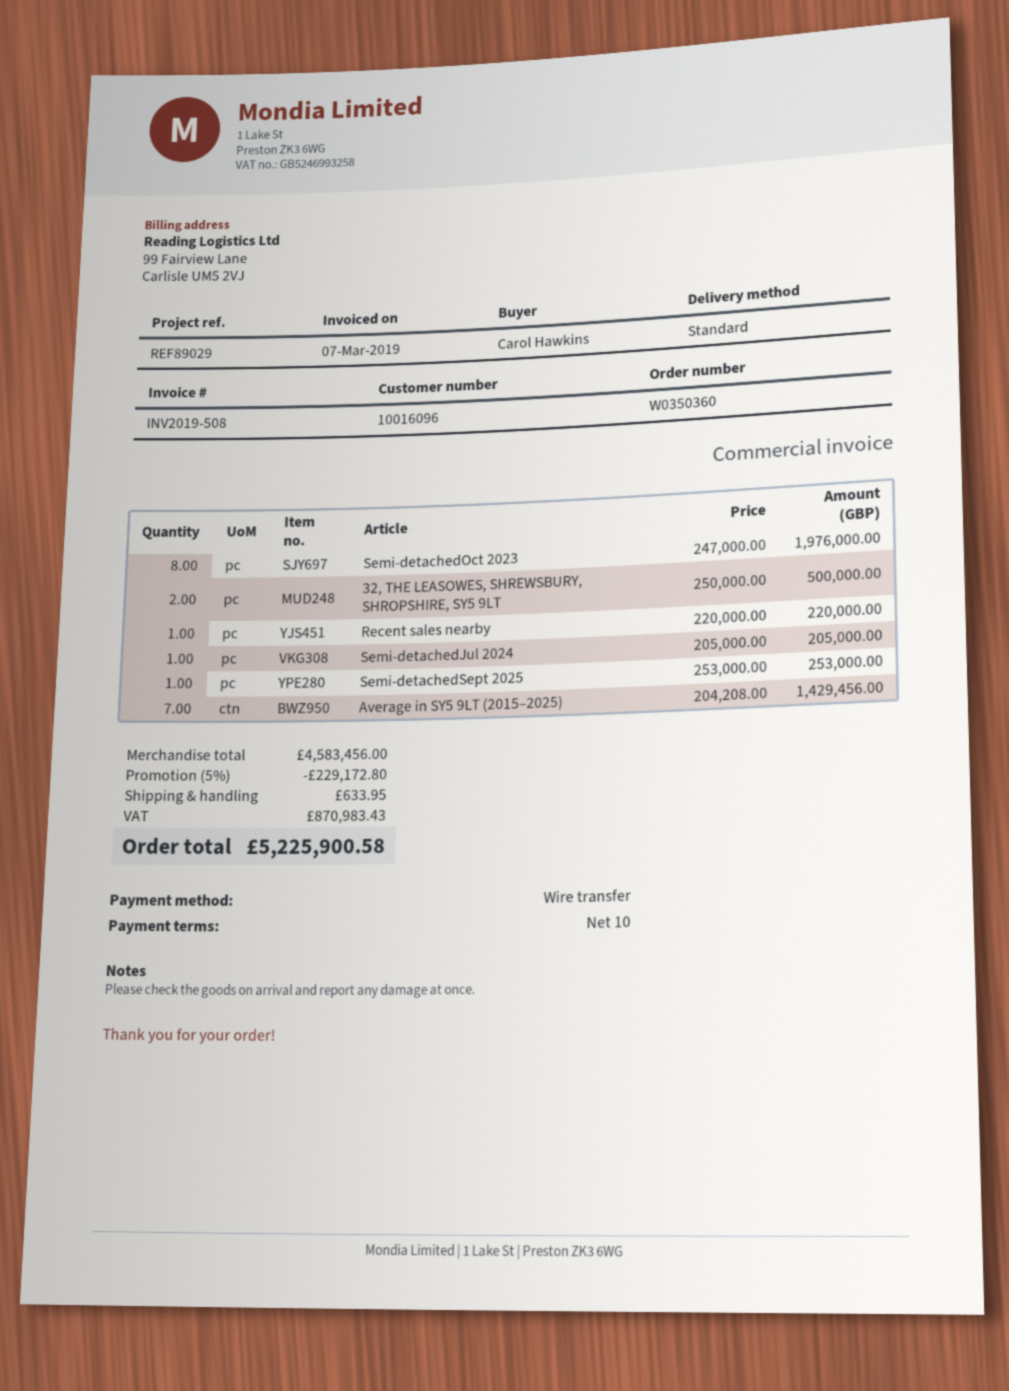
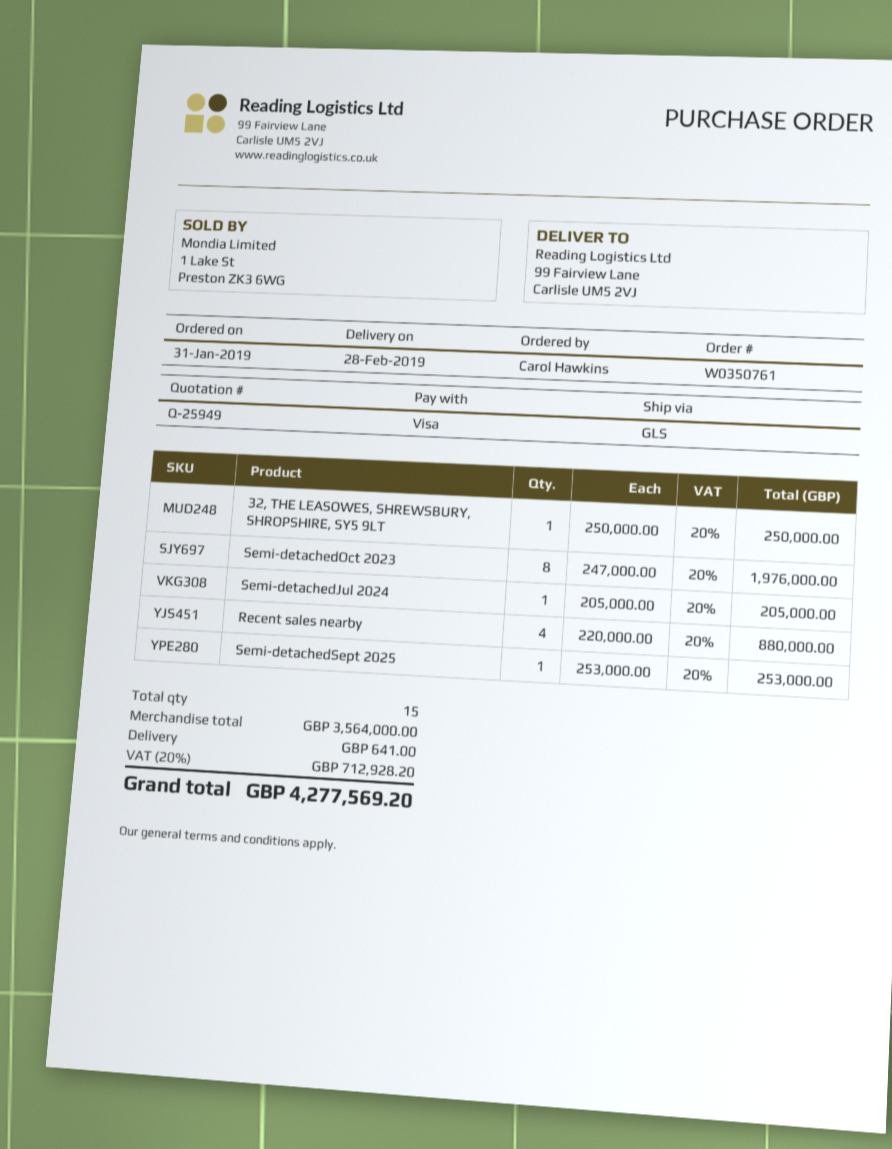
order number: W0350360 -> W0350761
payment method: bank transfer -> Visa
shipping method: standard -> GLS
32, THE LEASOWES, SHREWSBURY, SHROPSHIRE, SY5 9LT: 2 x 250000.00 = 500000.00 -> 1 x 250000.00 = 250000.00
Recent sales nearby: 1 x 220000.00 = 220000.00 -> 4 x 220000.00 = 880000.00
Average in SY5 9LT (2015–2025): 7 x 204208.00 = 1429456.00 -> none
subtotal: 4583456.00 -> 3564000.00
discount: 5% = 229172.80 -> none
shipping: 633.95 -> 641.00
tax: 870983.43 -> 712928.20
total: 5225900.58 -> 4277569.20

